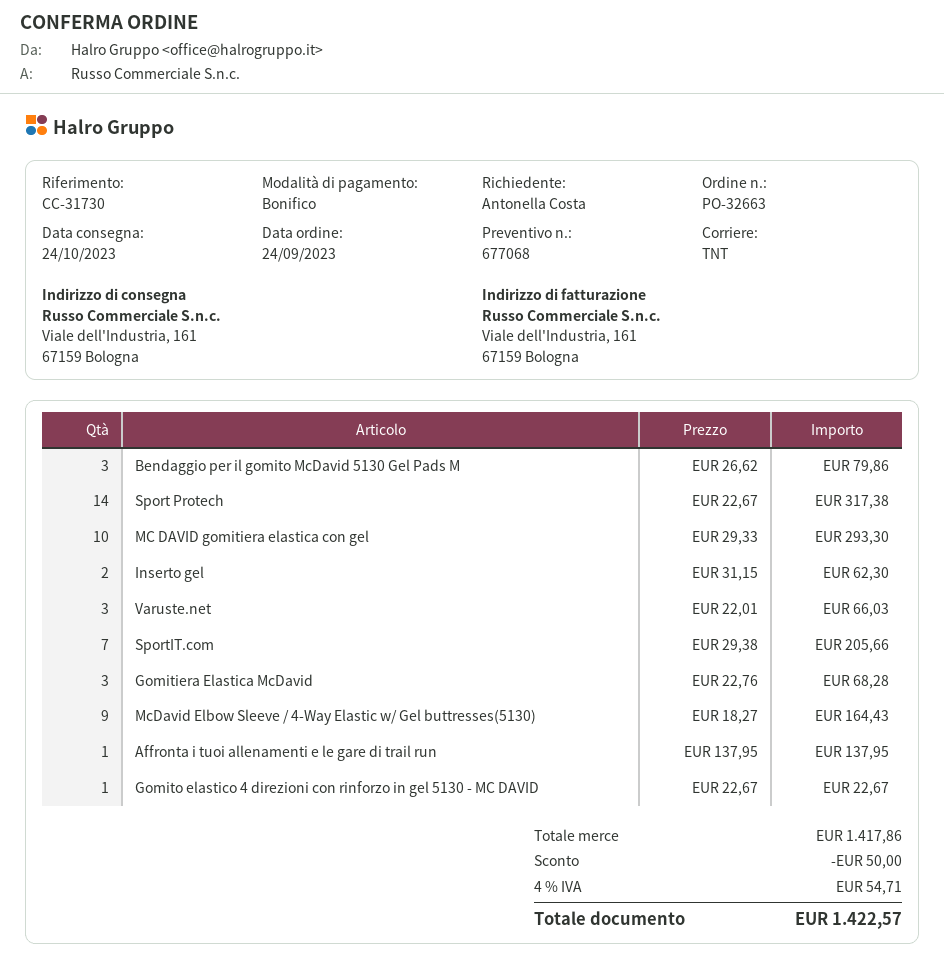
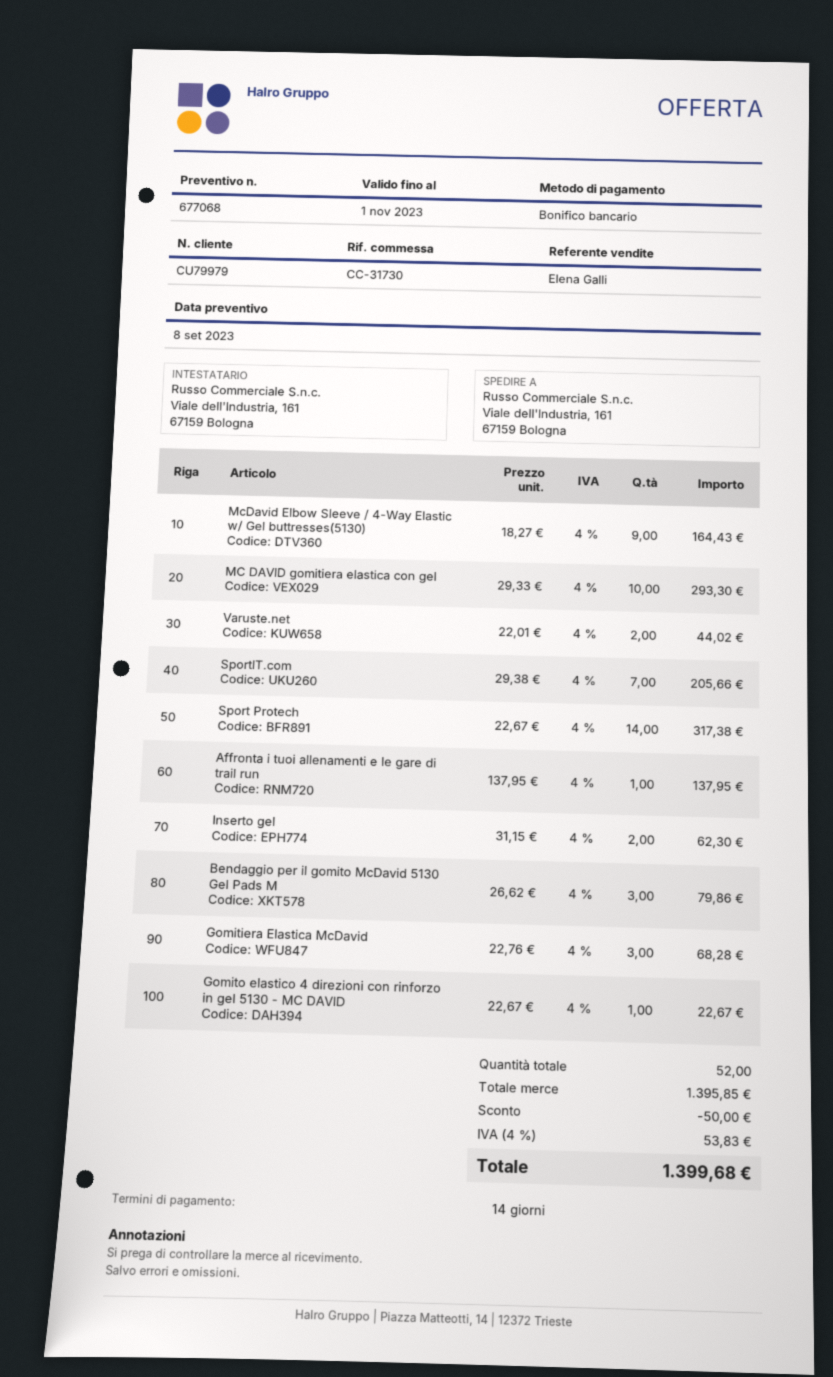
Varuste.net: 3 x 22.01 = 66.03 -> 2 x 22.01 = 44.02
subtotal: 1417.86 -> 1395.85
tax: 4% = 54.71 -> 4% = 53.83
total: 1422.57 -> 1399.68

